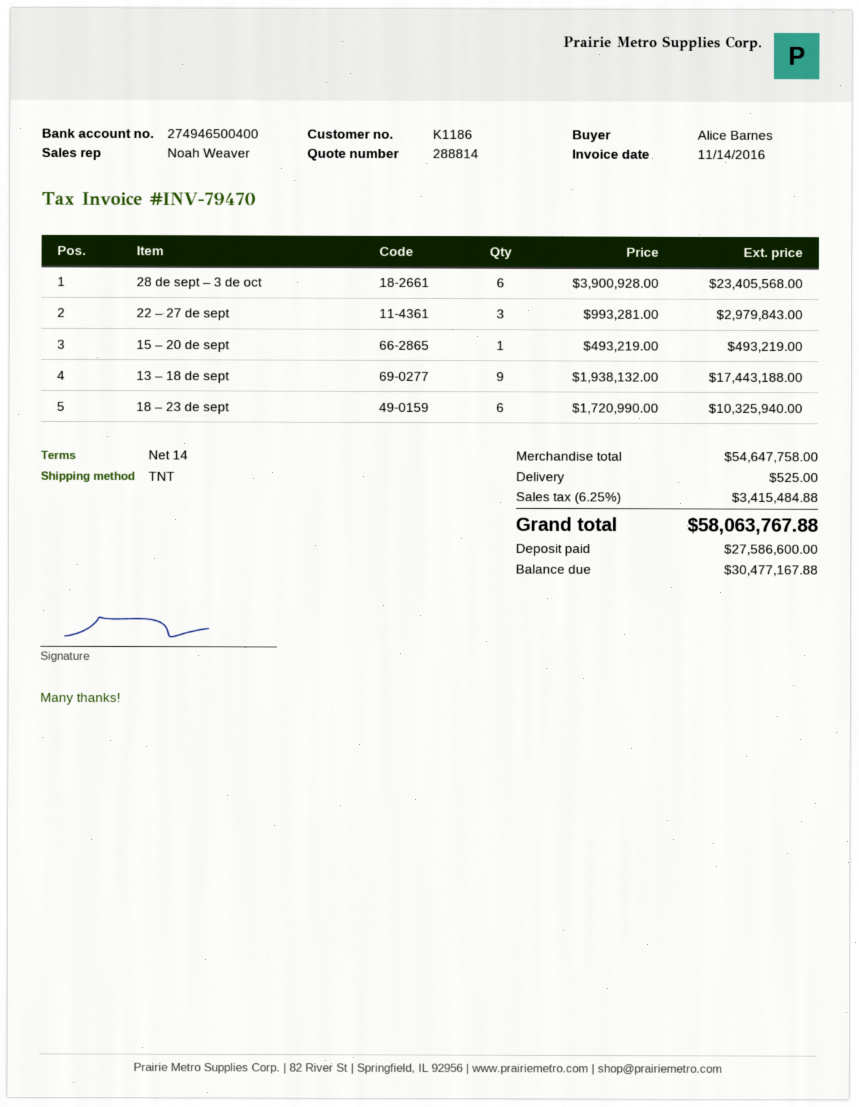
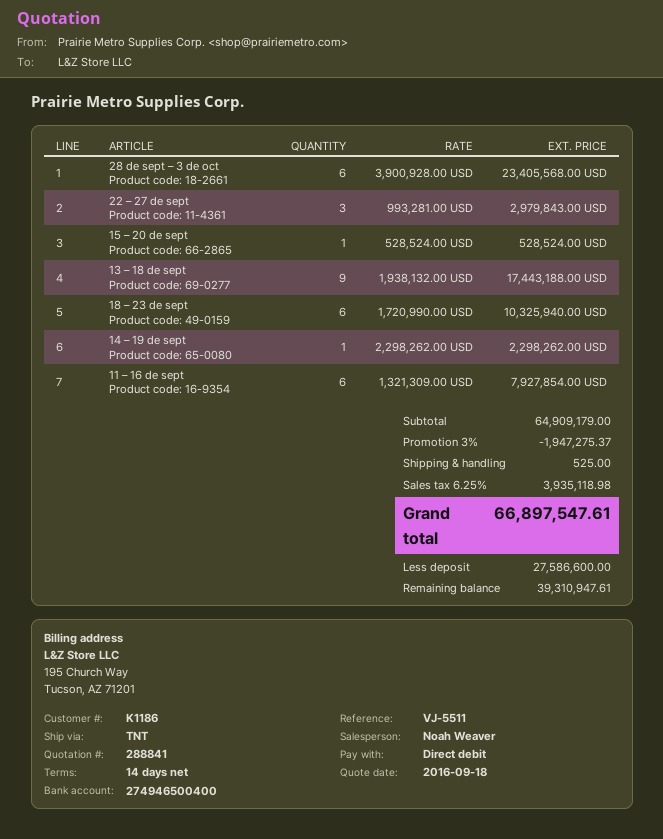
quote number: 288814 -> 288841
15 – 20 de sept: 1 x 493219.00 = 493219.00 -> 1 x 528524.00 = 528524.00
14 – 19 de sept: none -> 1 x 2298262.00 = 2298262.00
11 – 16 de sept: none -> 6 x 1321309.00 = 7927854.00
subtotal: 54647758.00 -> 64909179.00
discount: none -> 3% = 1947275.37
tax: 6.25% = 3415484.88 -> 6.25% = 3935118.98
total: 58063767.88 -> 66897547.61
balance: 30477167.88 -> 39310947.61

